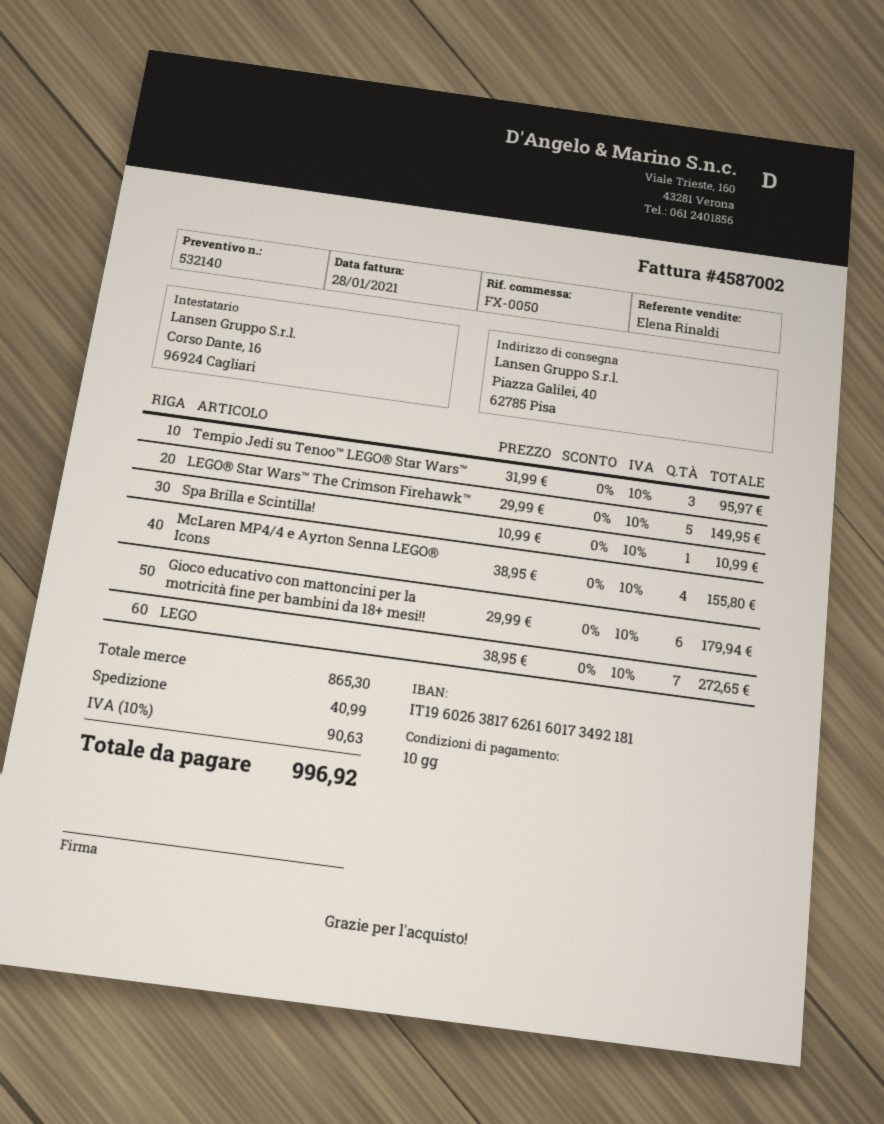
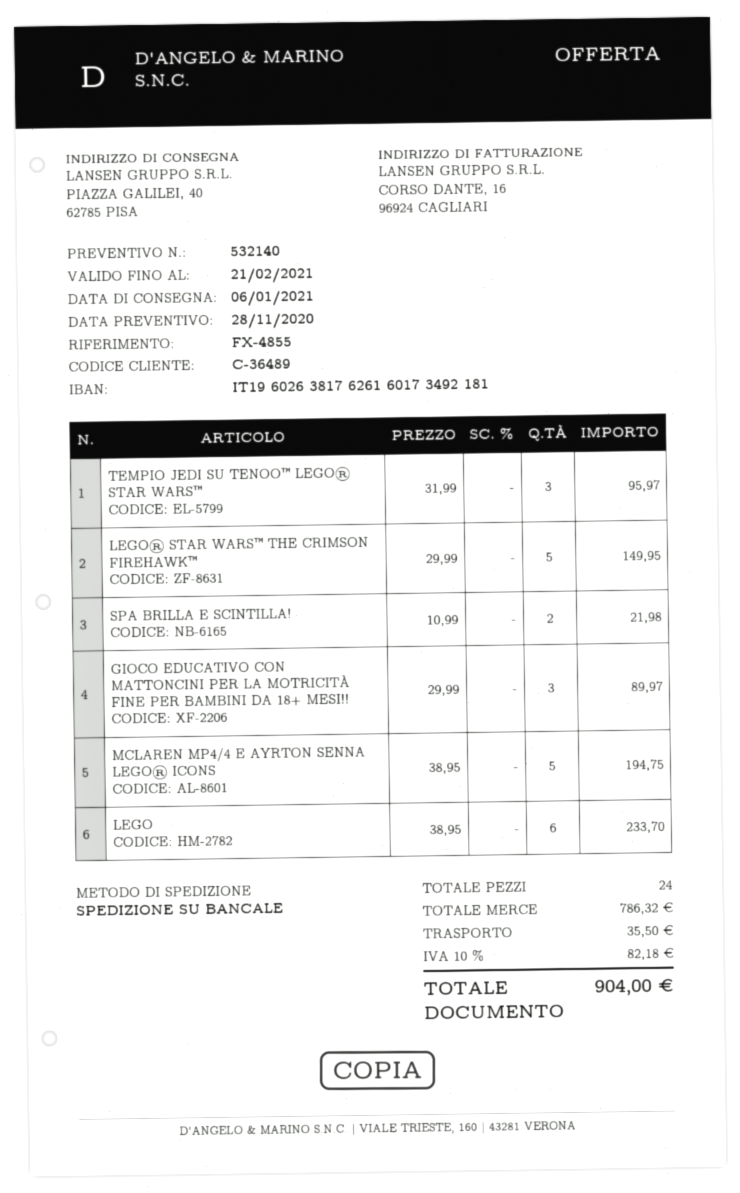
reference: FX-0050 -> FX-4855
Spa Brilla e Scintilla!: 1 x 10.99 = 10.99 -> 2 x 10.99 = 21.98
McLaren MP4/4 e Ayrton Senna LEGO® Icons: 4 x 38.95 = 155.80 -> 5 x 38.95 = 194.75
Gioco educativo con mattoncini per la motricità fine per bambini da 18+ mesi!!: 6 x 29.99 = 179.94 -> 3 x 29.99 = 89.97
LEGO: 7 x 38.95 = 272.65 -> 6 x 38.95 = 233.70
subtotal: 865.30 -> 786.32
shipping: 40.99 -> 35.50
tax: 10% = 90.63 -> 10% = 82.18
total: 996.92 -> 904.00

